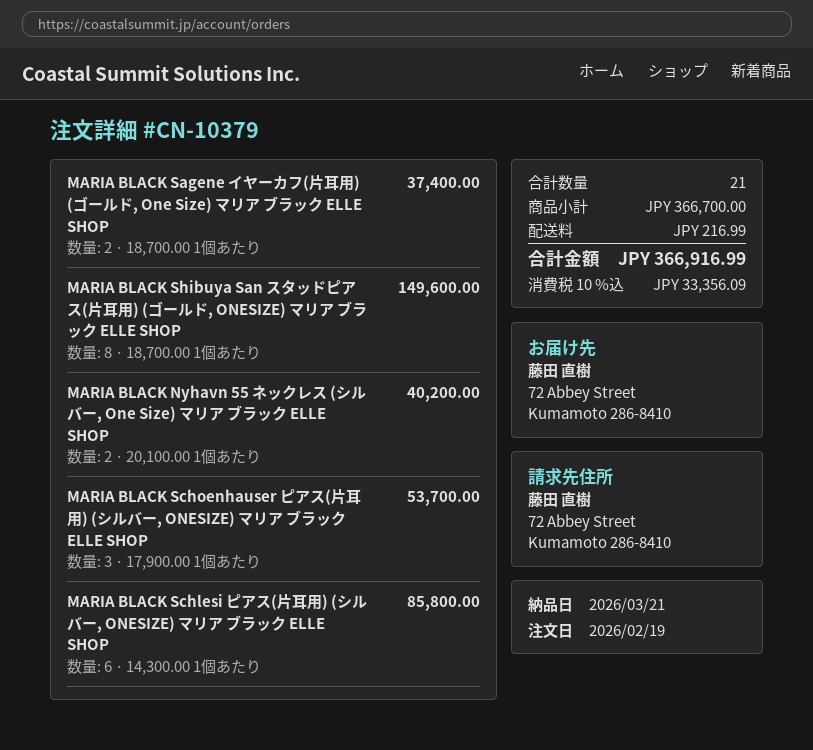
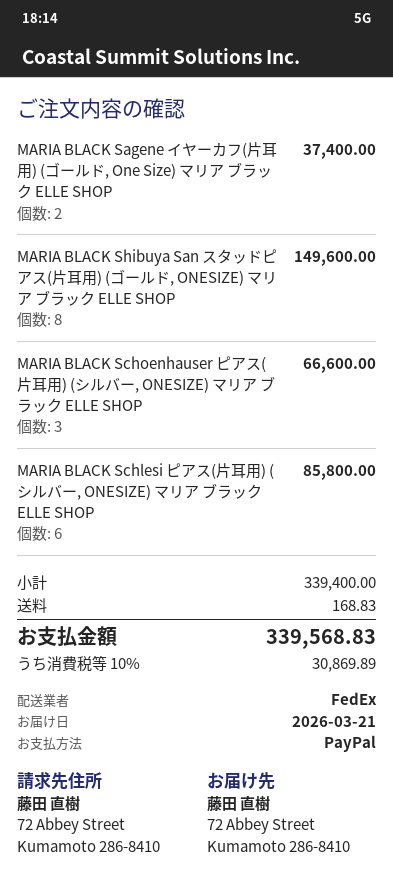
MARIA BLACK Nyhavn 55 ネックレス (シルバー, One Size) マリア ブラック ELLE SHOP: 2 for 40200.00 -> none
MARIA BLACK Schoenhauser ピアス(片耳用) (シルバー, ONESIZE) マリア ブラック ELLE SHOP: 3 for 53700.00 -> 3 for 66600.00
subtotal: 366700.00 -> 339400.00
shipping: 216.99 -> 168.83
tax: 10% = 33356.09 -> 10% = 30869.89
total: 366916.99 -> 339568.83

